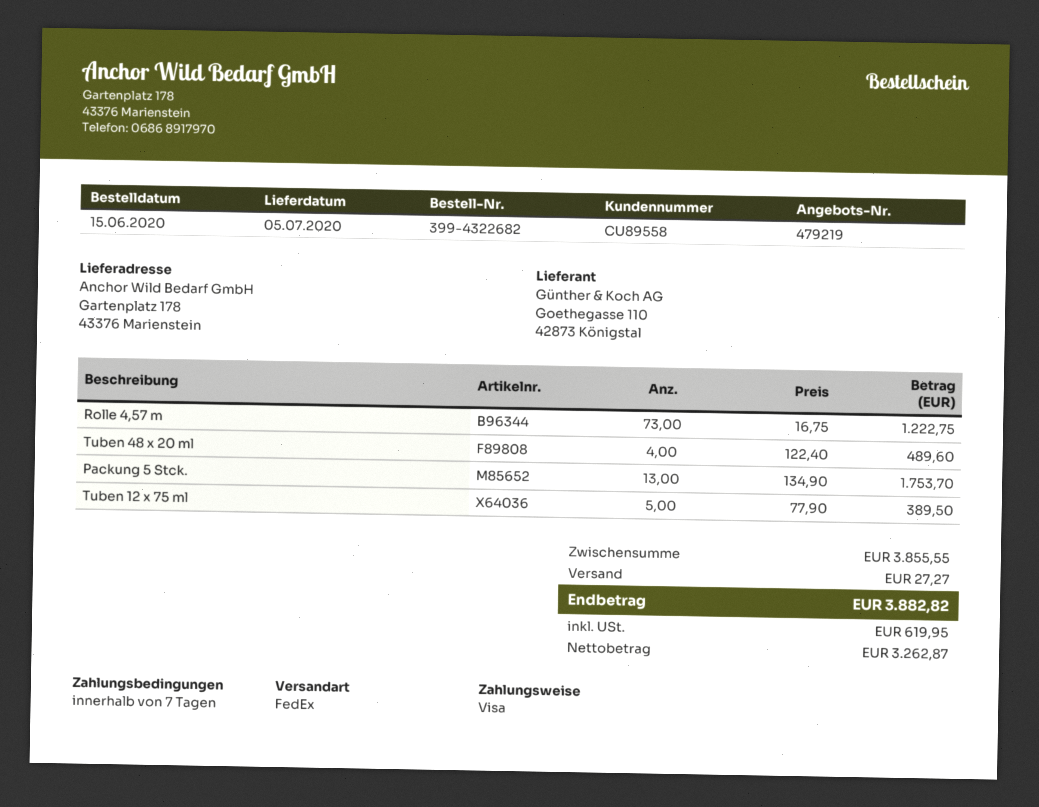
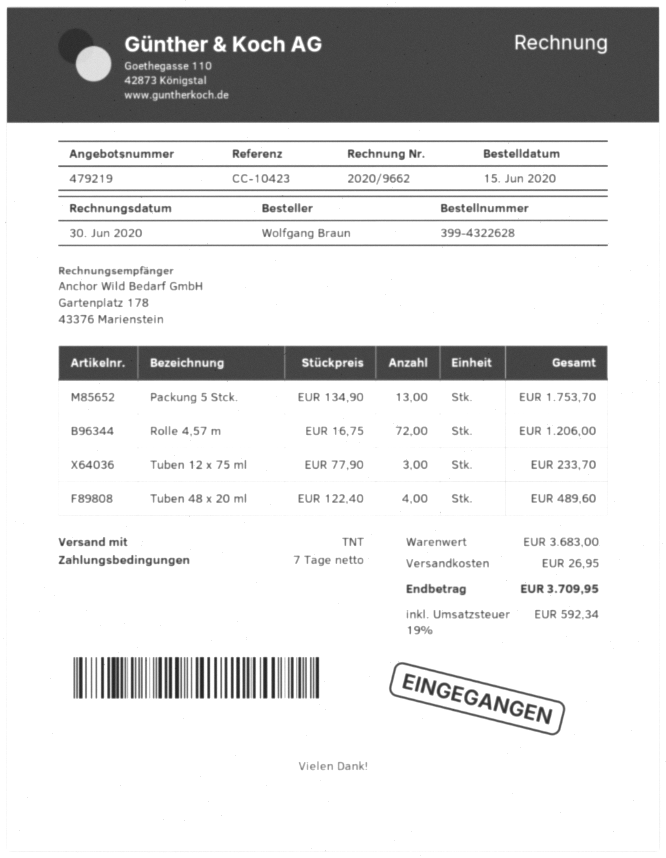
order number: 399-4322682 -> 399-4322628
shipping method: FedEx -> TNT
Rolle 4,57 m: 73 x 16.75 = 1222.75 -> 72 x 16.75 = 1206.00
Tuben 12 x 75 ml: 5 x 77.90 = 389.50 -> 3 x 77.90 = 233.70
subtotal: 3855.55 -> 3683.00
shipping: 27.27 -> 26.95
tax: 619.95 -> 592.34
total: 3882.82 -> 3709.95

